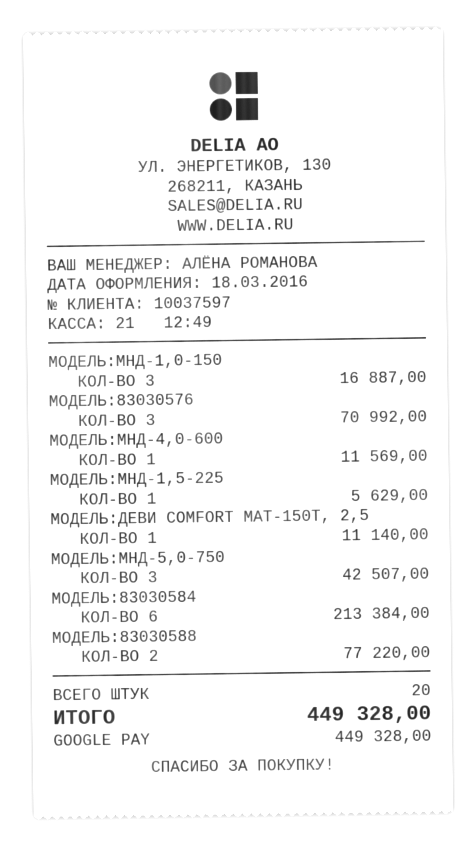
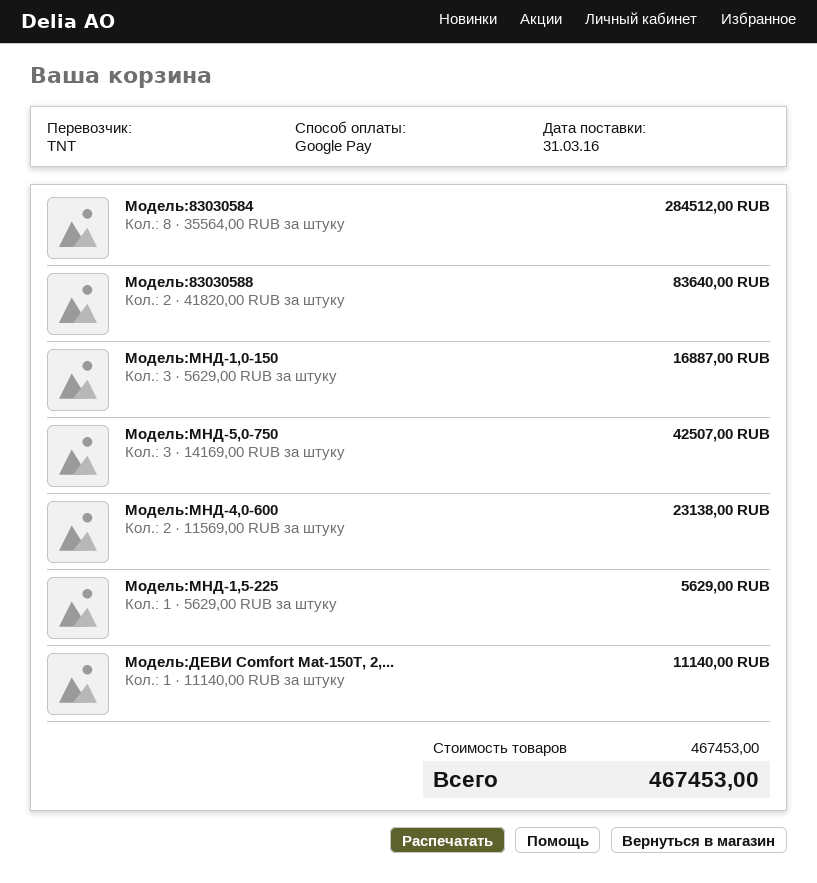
МОДЕЛЬ:83030576: 3 for 70992.00 -> none
МОДЕЛЬ:МНД-4,0-600: 1 for 11569.00 -> 2 for 23138.00
МОДЕЛЬ:83030584: 6 for 213384.00 -> 8 for 284512.00
МОДЕЛЬ:83030588: 2 for 77220.00 -> 2 for 83640.00
total: 449328.00 -> 467453.00

